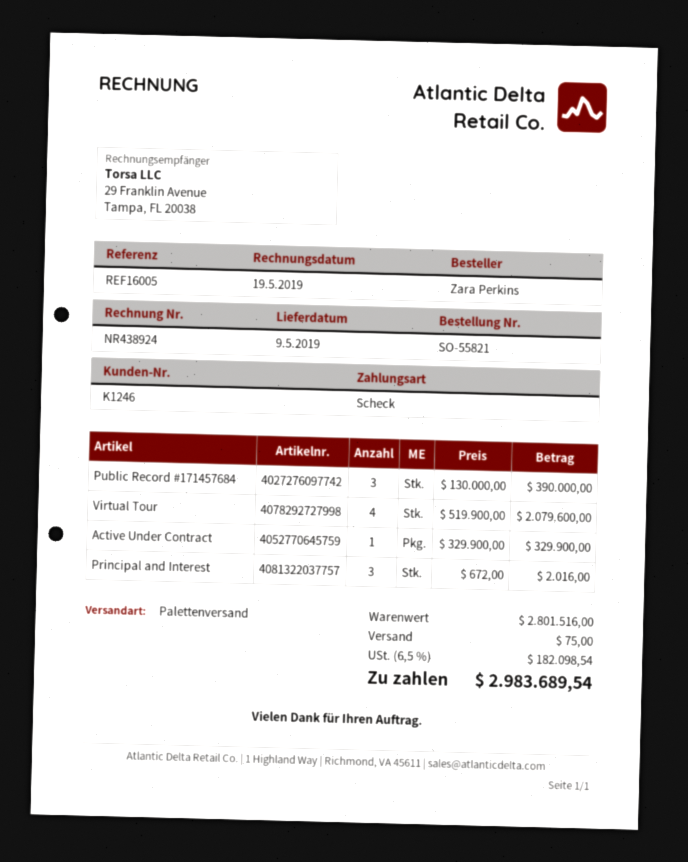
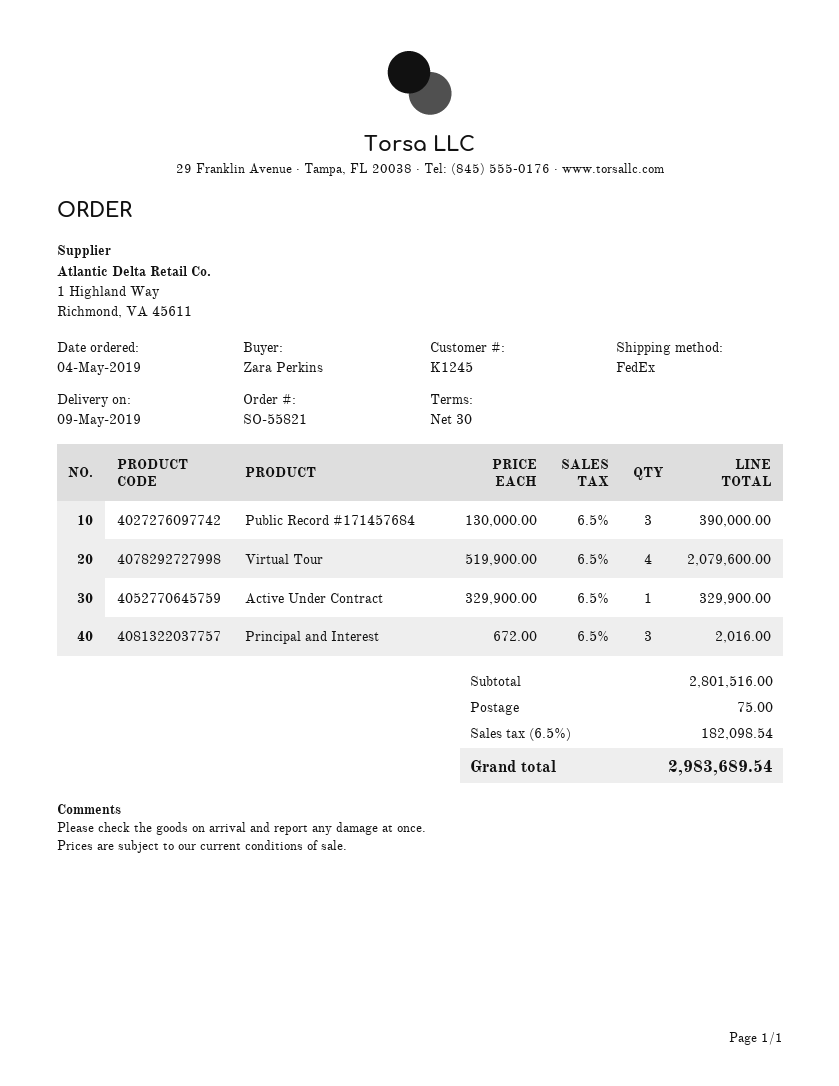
customer number: K1246 -> K1245
shipping method: pallet freight -> FedEx

